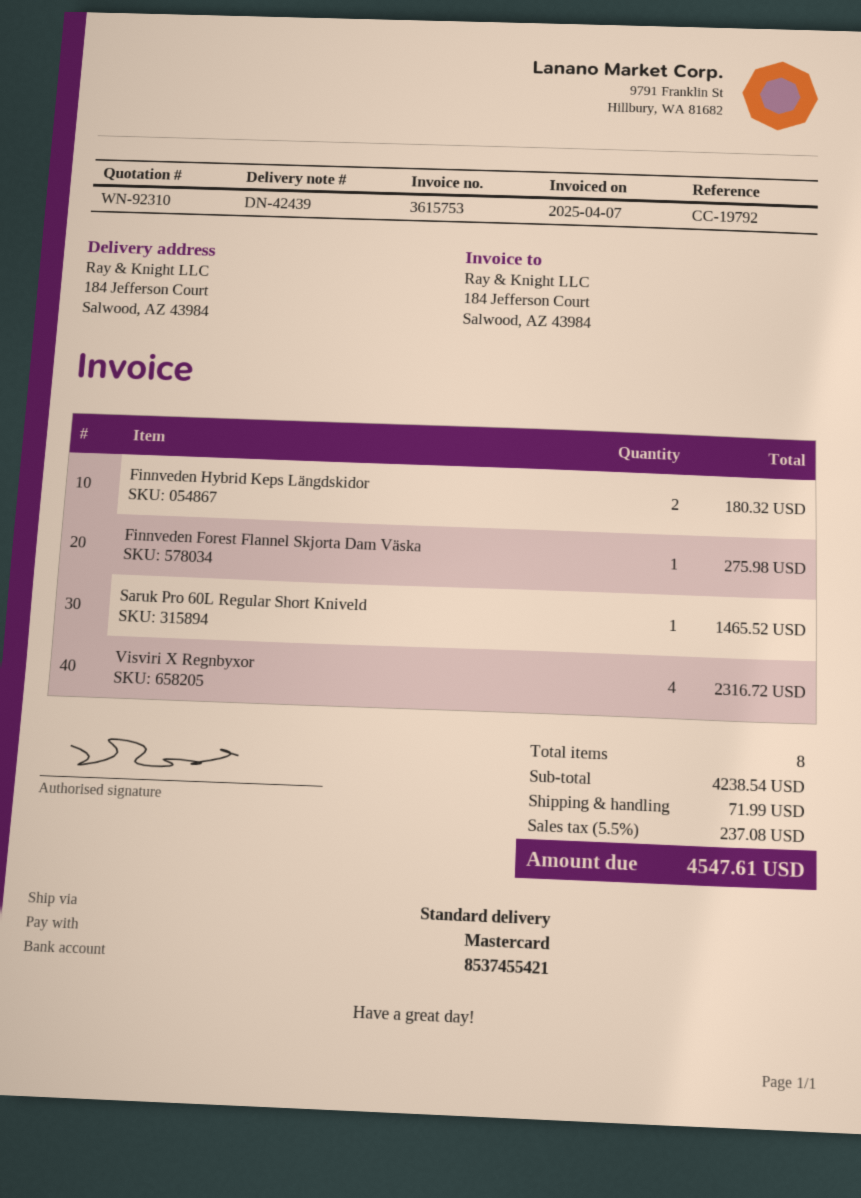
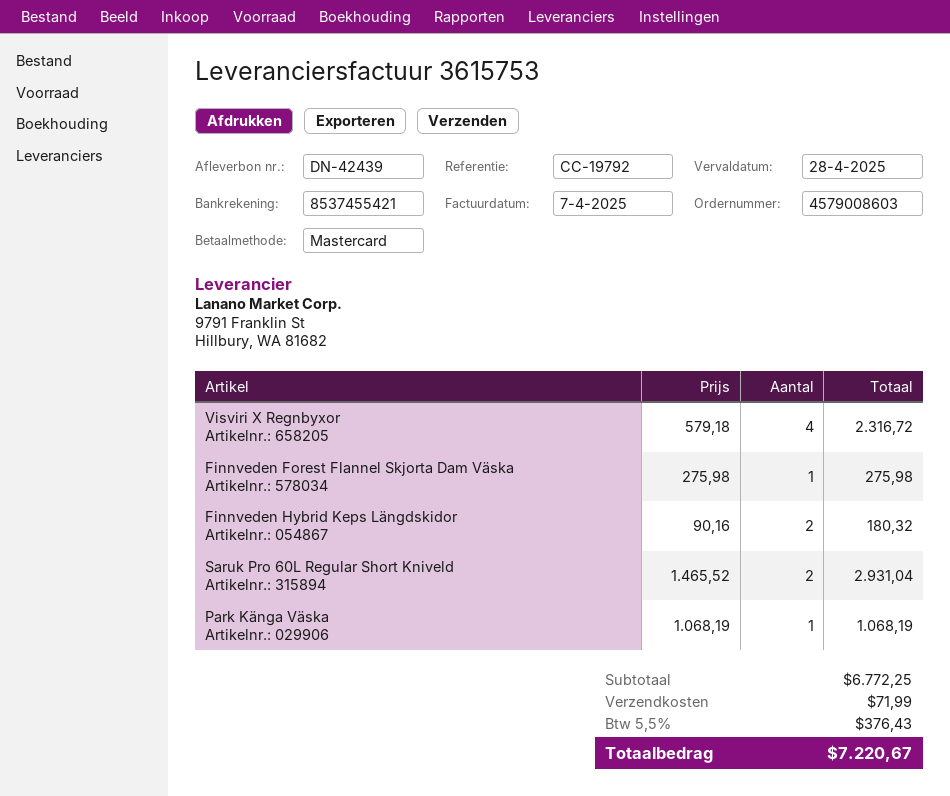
Saruk Pro 60L Regular Short Kniveld: 1 for 1465.52 -> 2 for 2931.04
Park Känga Väska: none -> 1 for 1068.19
subtotal: 4238.54 -> 6772.25
tax: 5.5% = 237.08 -> 5.5% = 376.43
total: 4547.61 -> 7220.67

